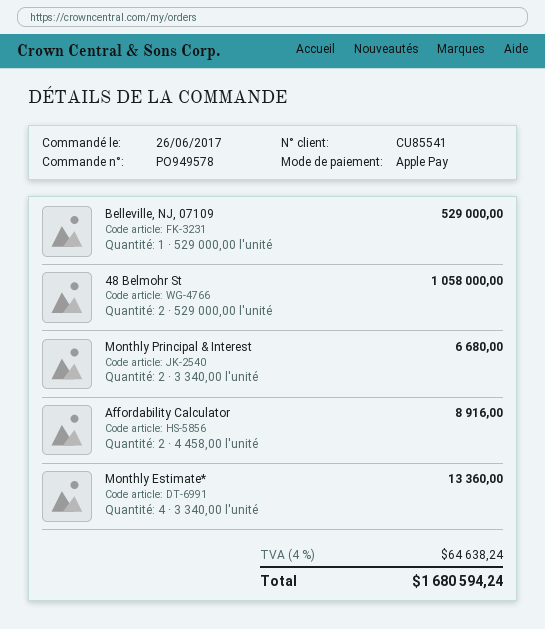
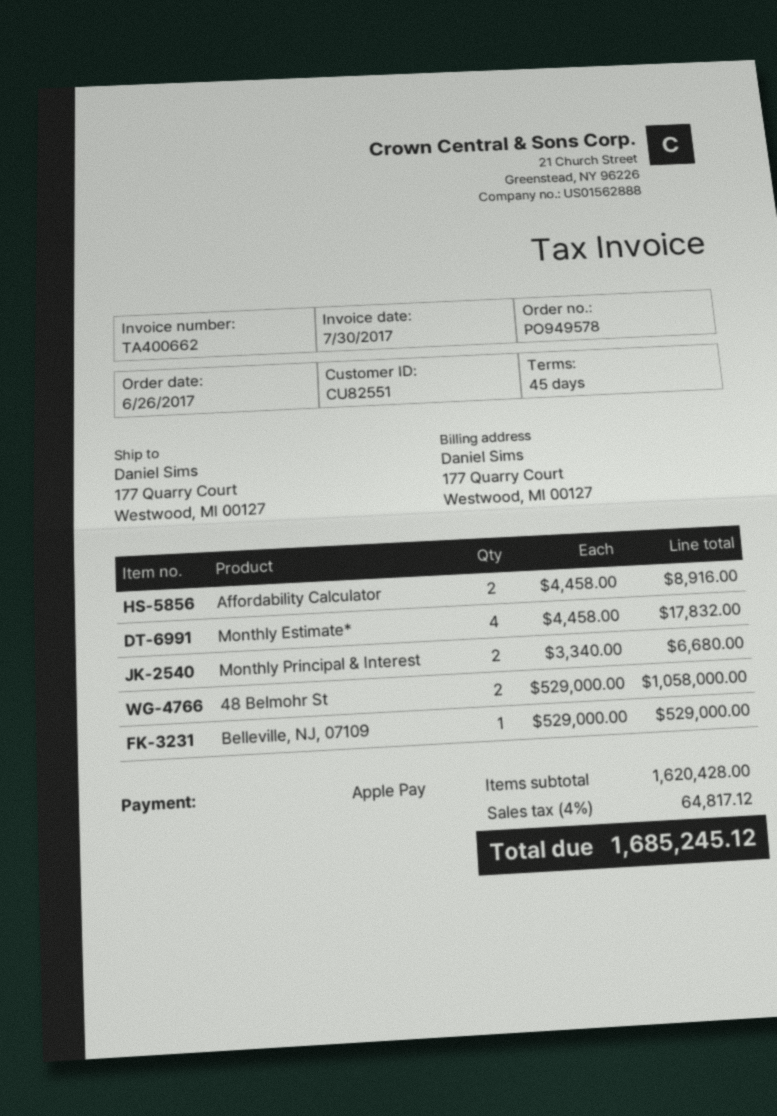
customer number: CU85541 -> CU82551
Monthly Estimate*: 4 x 3340.00 = 13360.00 -> 4 x 4458.00 = 17832.00
tax: 4% = 64638.24 -> 4% = 64817.12
total: 1680594.24 -> 1685245.12

